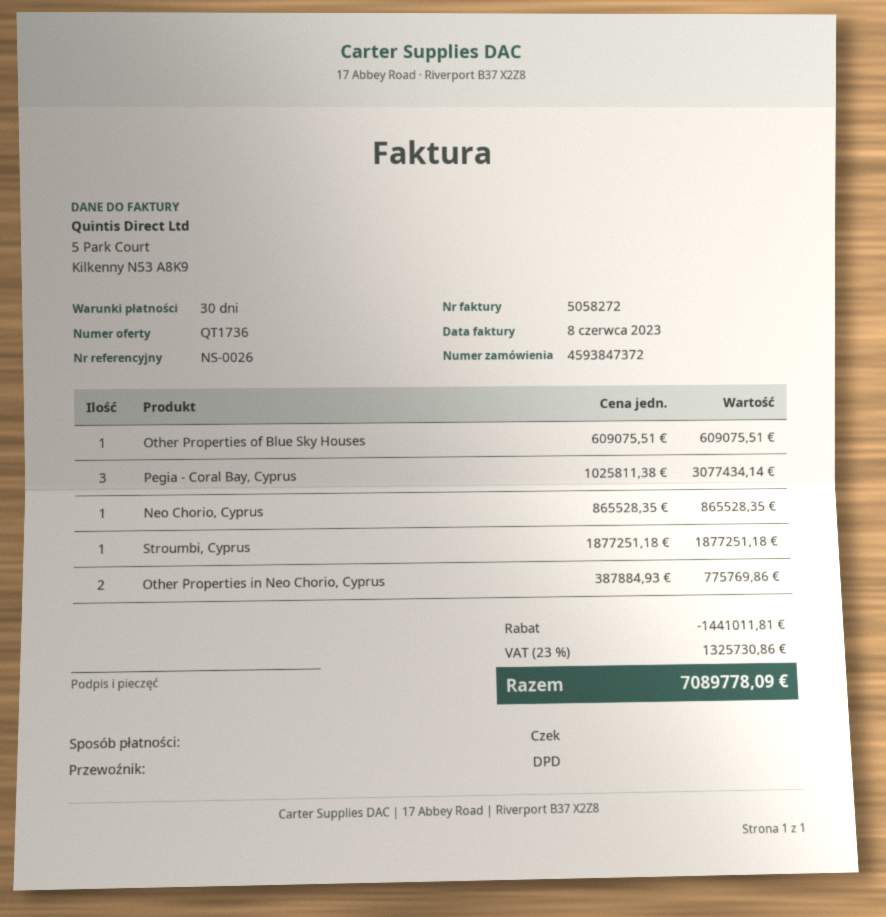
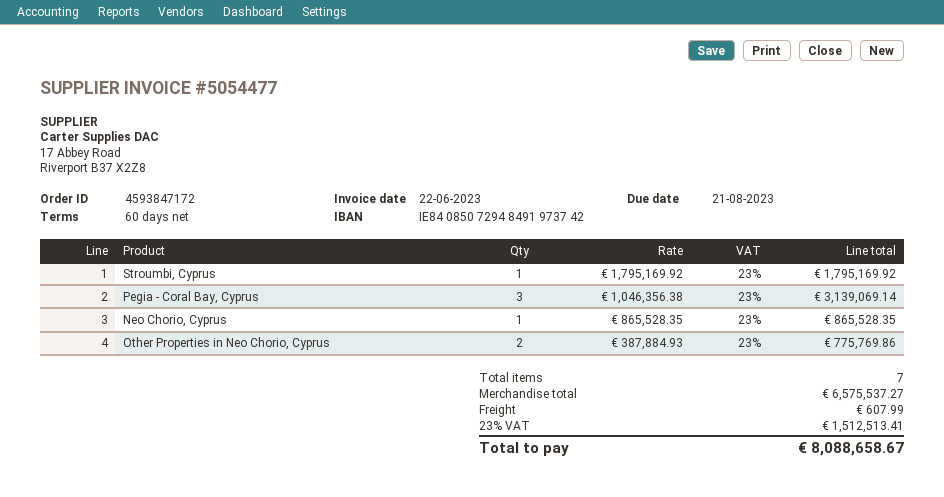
order number: 4593847372 -> 4593847172
invoice number: 5058272 -> 5054477
invoice date: 2023-06-08 -> 2023-06-22
payment terms: 30 days -> 60 days
Other Properties of Blue Sky Houses: 1 x 609075.51 = 609075.51 -> none
Pegia - Coral Bay, Cyprus: 3 x 1025811.38 = 3077434.14 -> 3 x 1046356.38 = 3139069.14
Stroumbi, Cyprus: 1 x 1877251.18 = 1877251.18 -> 1 x 1795169.92 = 1795169.92
discount: 1441011.81 -> none
shipping: none -> 607.99
tax: 23% = 1325730.86 -> 23% = 1512513.41
total: 7089778.09 -> 8088658.67

